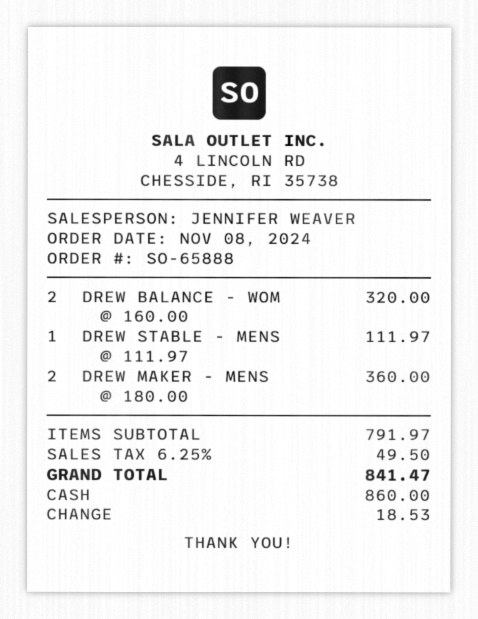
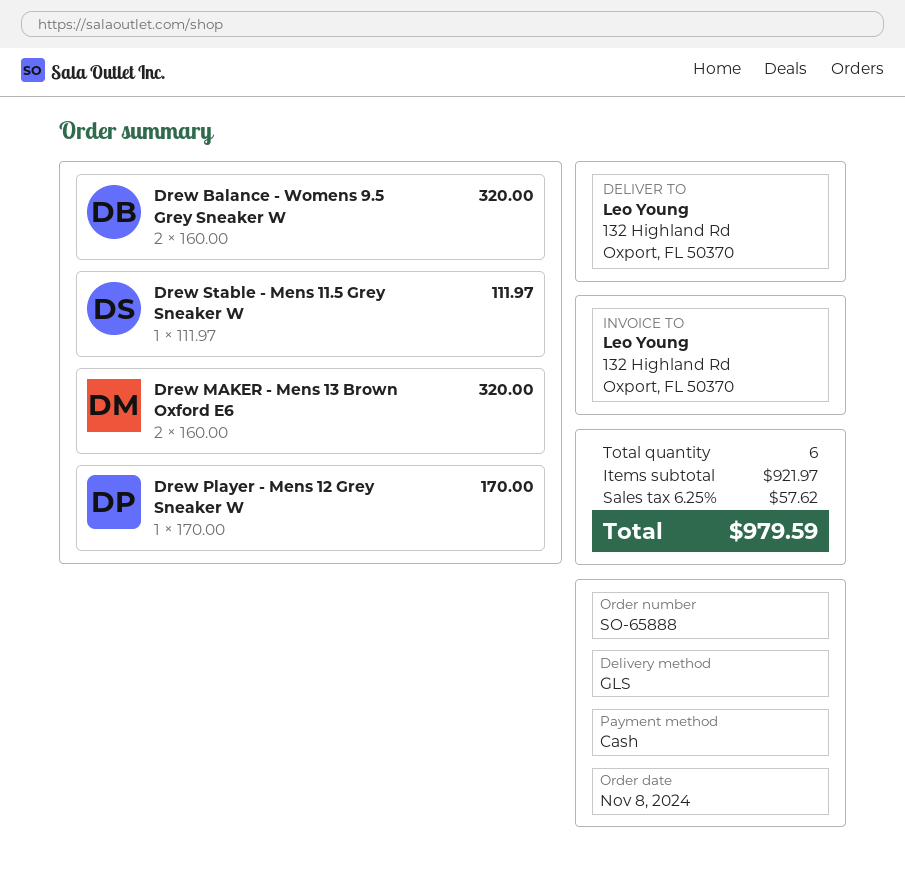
DREW MAKER - MENS: 2 x 180.00 = 360.00 -> 2 x 160.00 = 320.00
Drew Player - Mens 12 Grey Sneaker W: none -> 1 x 170.00 = 170.00
subtotal: 791.97 -> 921.97
tax: 6.25% = 49.50 -> 6.25% = 57.62
total: 841.47 -> 979.59

